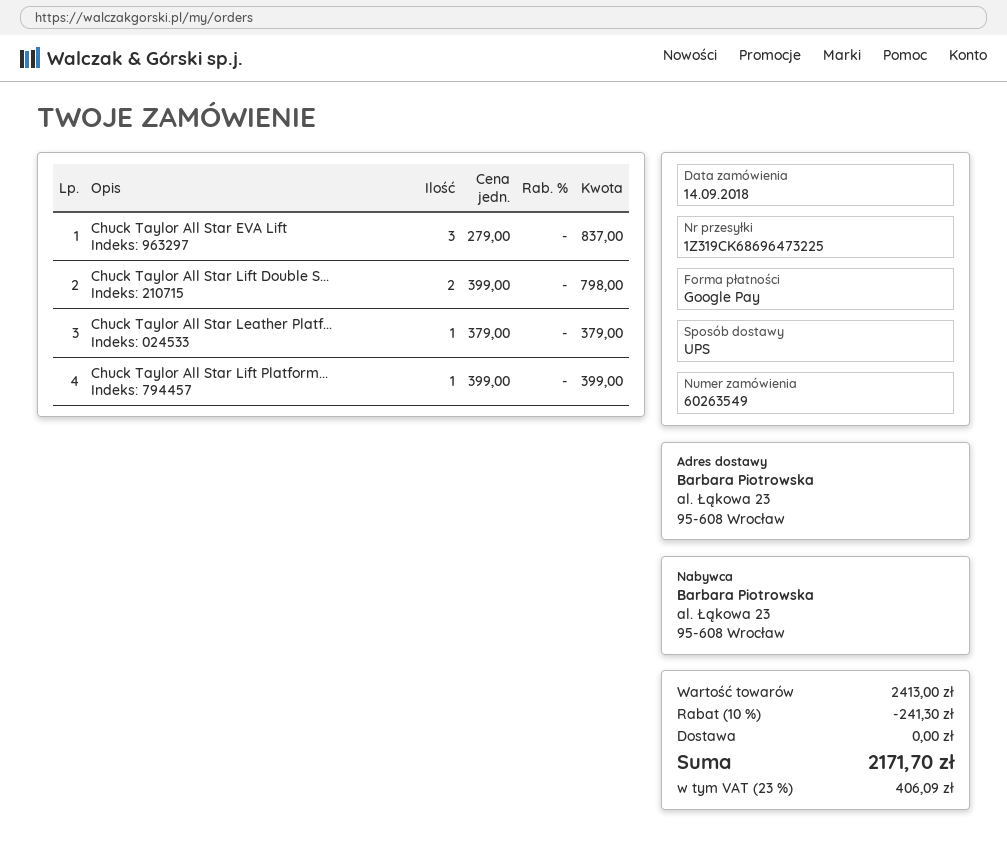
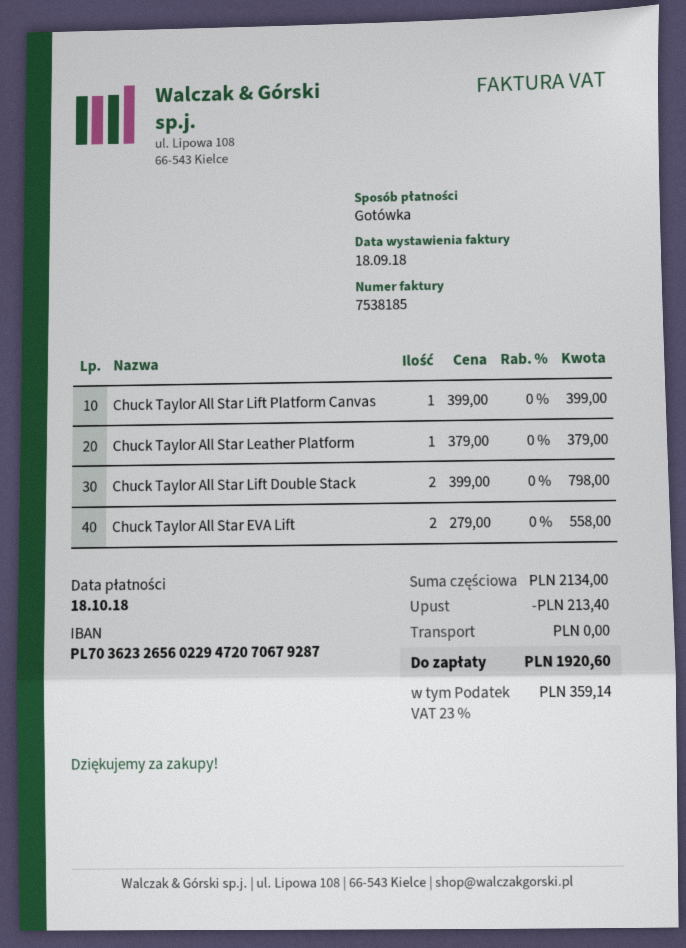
payment method: Google Pay -> cash
Chuck Taylor All Star EVA Lift: 3 x 279.00 = 837.00 -> 2 x 279.00 = 558.00
subtotal: 2413.00 -> 2134.00
discount: 241.30 -> 213.40
tax: 23% = 406.09 -> 23% = 359.14
total: 2171.70 -> 1920.60

